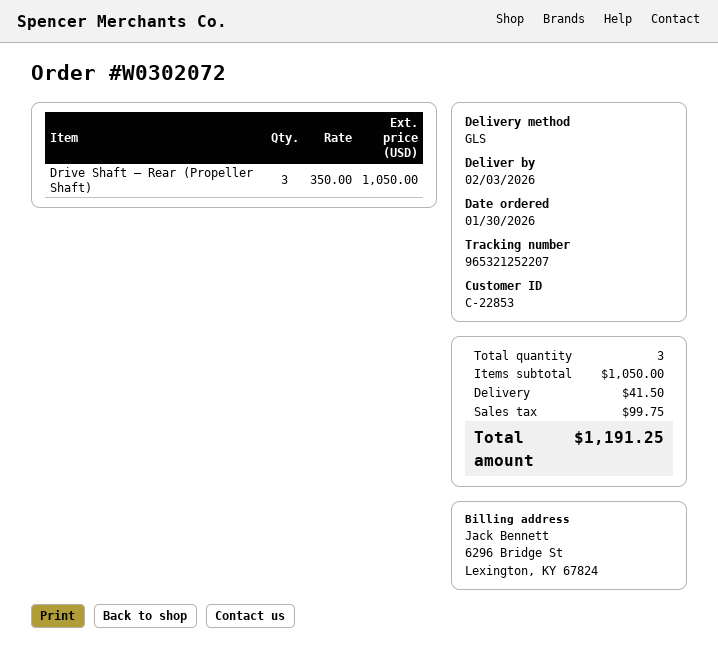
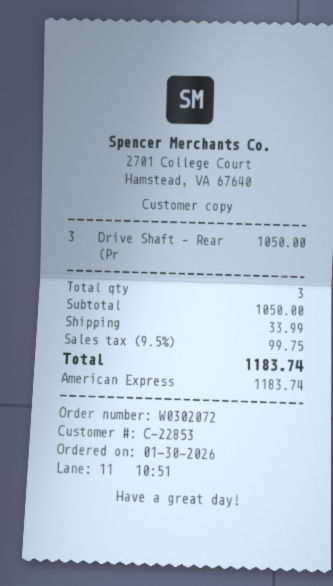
shipping: 41.50 -> 33.99
total: 1191.25 -> 1183.74

